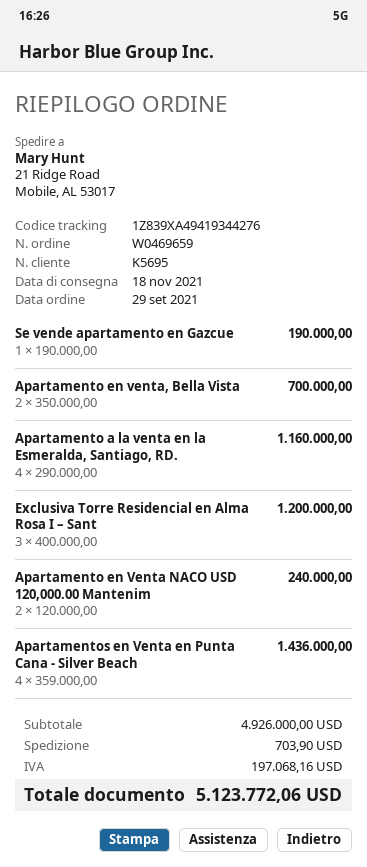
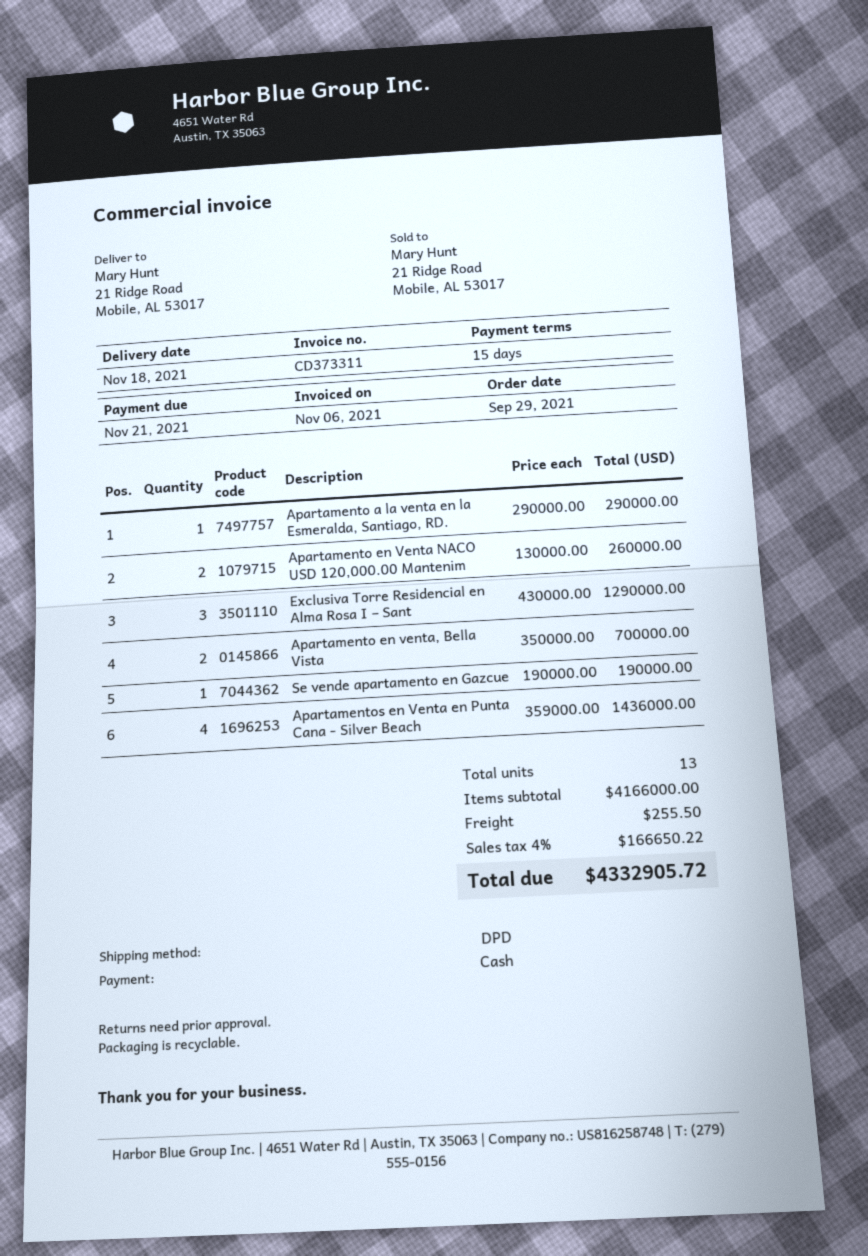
Apartamento a la venta en la Esmeralda, Santiago, RD.: 4 x 290000.00 = 1160000.00 -> 1 x 290000.00 = 290000.00
Exclusiva Torre Residencial en Alma Rosa I – Sant: 3 x 400000.00 = 1200000.00 -> 3 x 430000.00 = 1290000.00
Apartamento en Venta NACO USD 120,000.00 Mantenim: 2 x 120000.00 = 240000.00 -> 2 x 130000.00 = 260000.00
subtotal: 4926000.00 -> 4166000.00
shipping: 703.90 -> 255.50
tax: 197068.16 -> 166650.22
total: 5123772.06 -> 4332905.72

